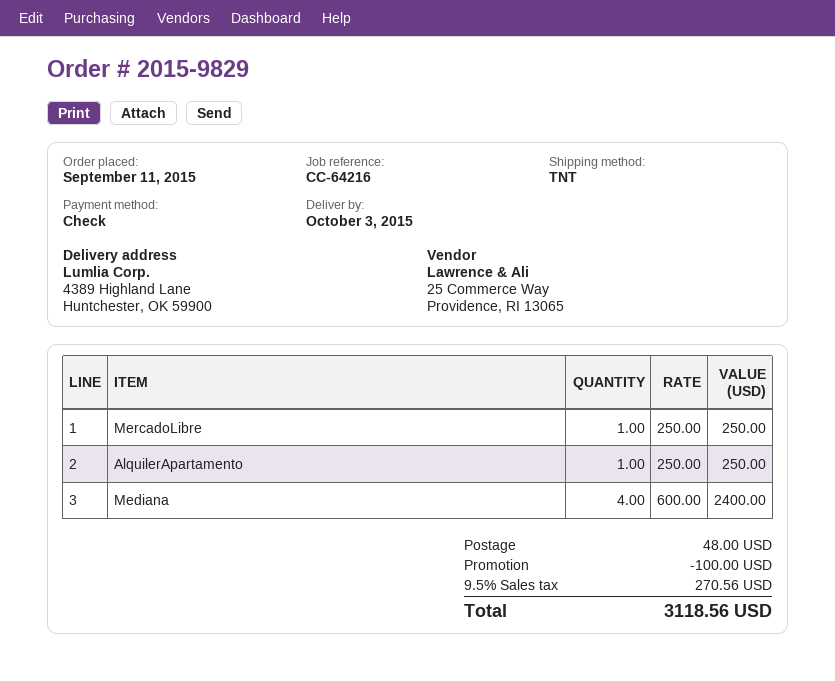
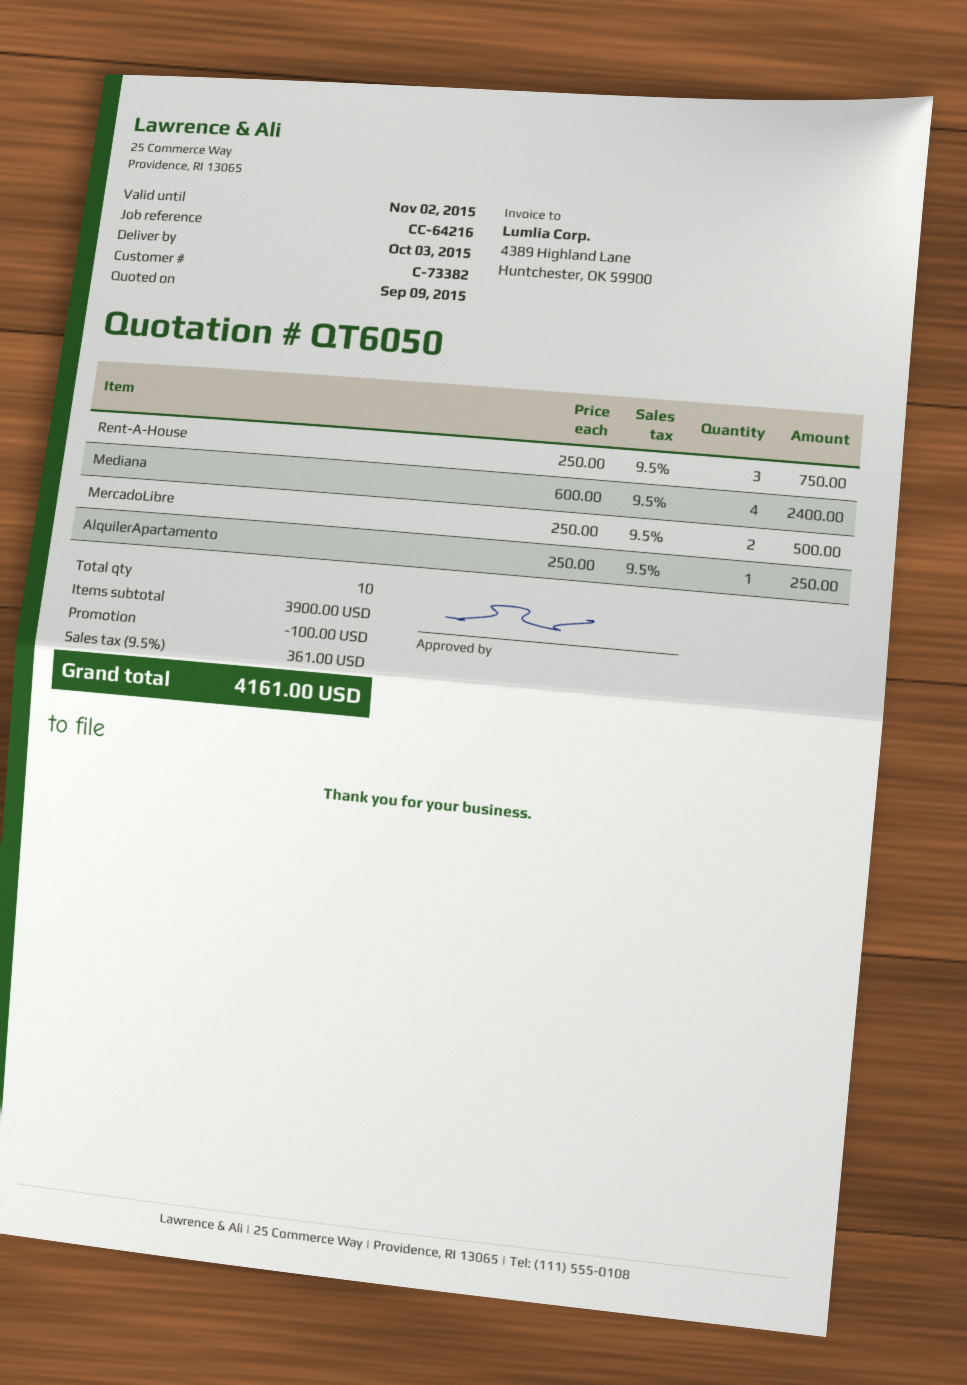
MercadoLibre: 1 x 250.00 = 250.00 -> 2 x 250.00 = 500.00
Rent-A-House: none -> 3 x 250.00 = 750.00
shipping: 48.00 -> none
tax: 9.5% = 270.56 -> 9.5% = 361.00
total: 3118.56 -> 4161.00

